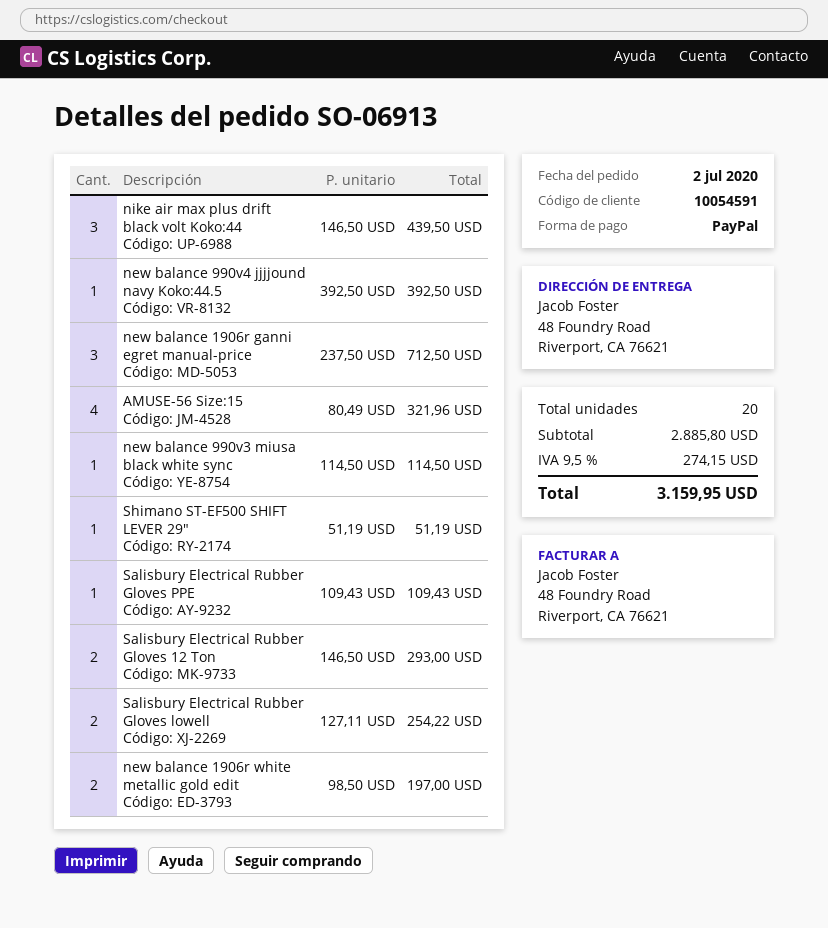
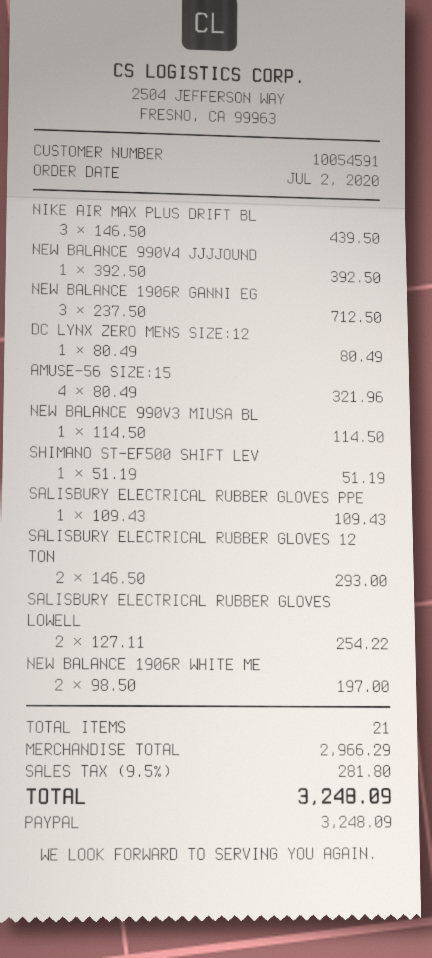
DC LYNX ZERO MENS SIZE:12: none -> 1 x 80.49 = 80.49
total quantity: 20 -> 21
subtotal: 2885.80 -> 2966.29
tax: 9.5% = 274.15 -> 9.5% = 281.80
total: 3159.95 -> 3248.09

